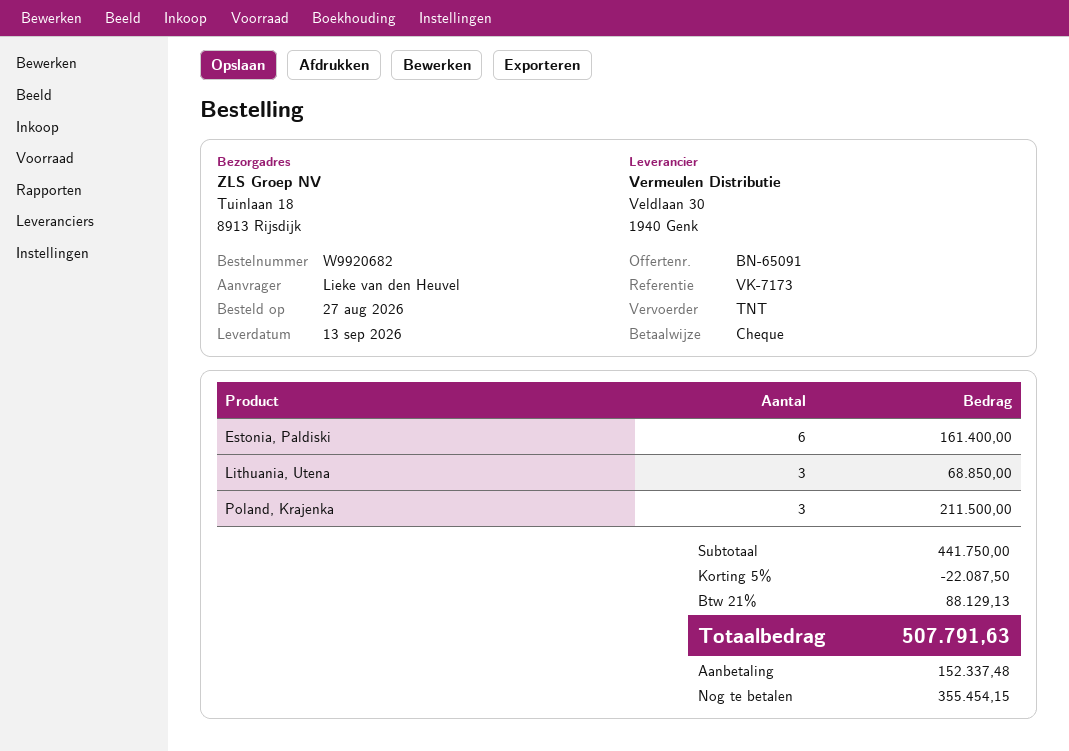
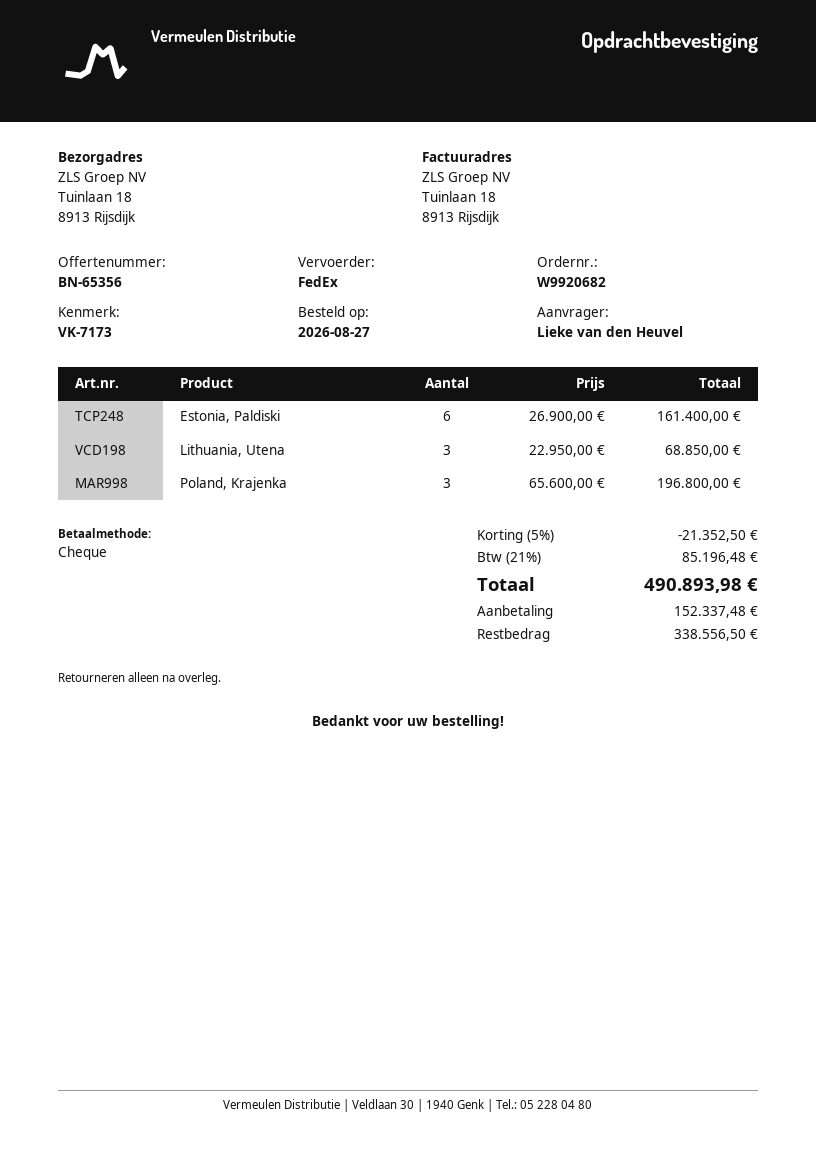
quote number: BN-65091 -> BN-65356
shipping method: TNT -> FedEx
Poland, Krajenka: 3 for 211500.00 -> 3 for 196800.00
discount: 5% = 22087.50 -> 5% = 21352.50
tax: 21% = 88129.13 -> 21% = 85196.48
total: 507791.63 -> 490893.98
balance: 355454.15 -> 338556.50

